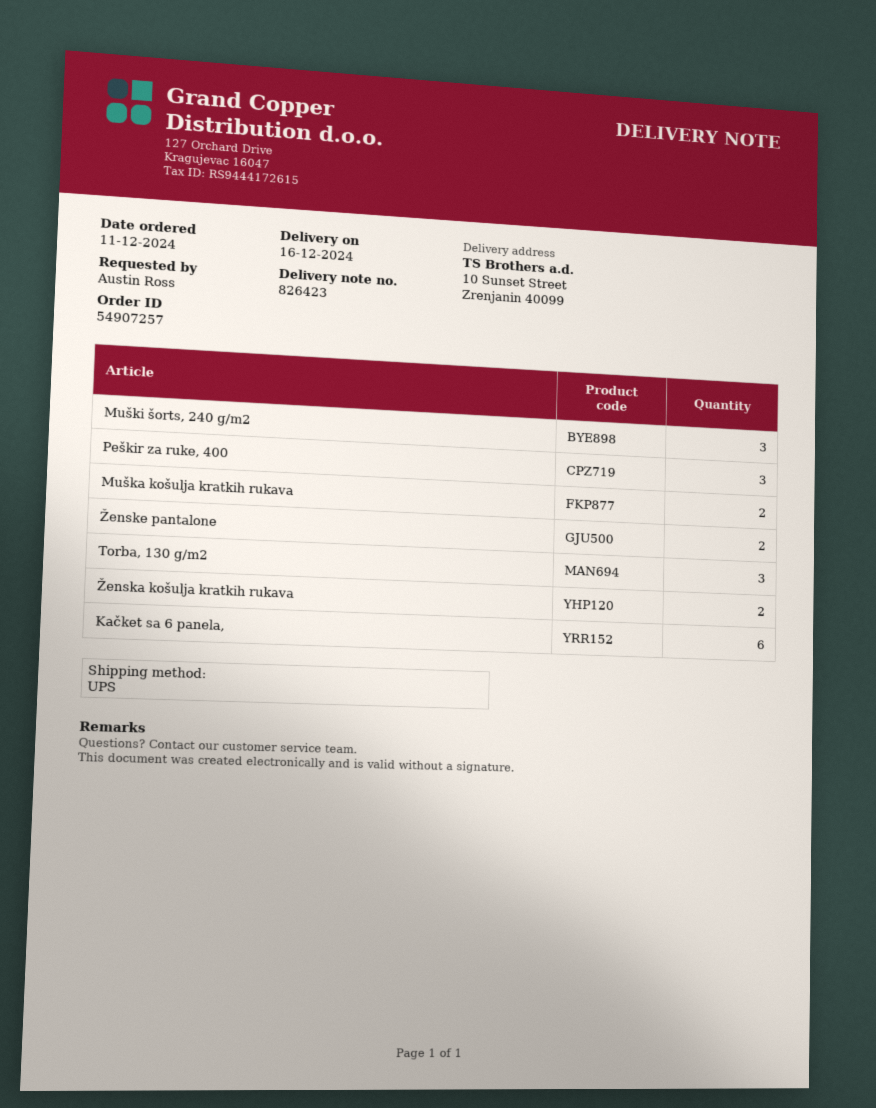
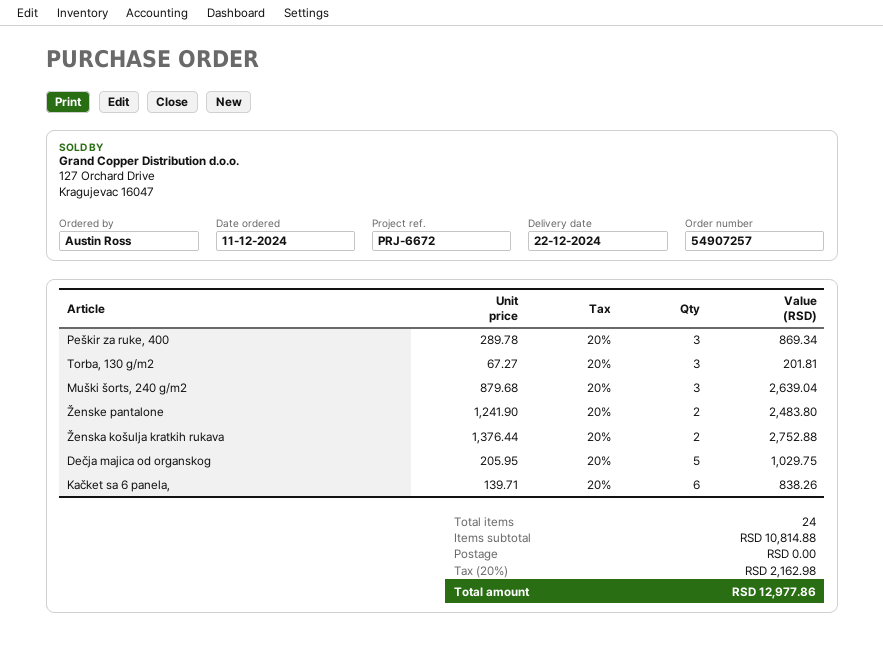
delivery date: 2024-12-16 -> 2024-12-22
Muška košulja kratkih rukava: 2 -> none
Dečja majica od organskog: none -> 5

